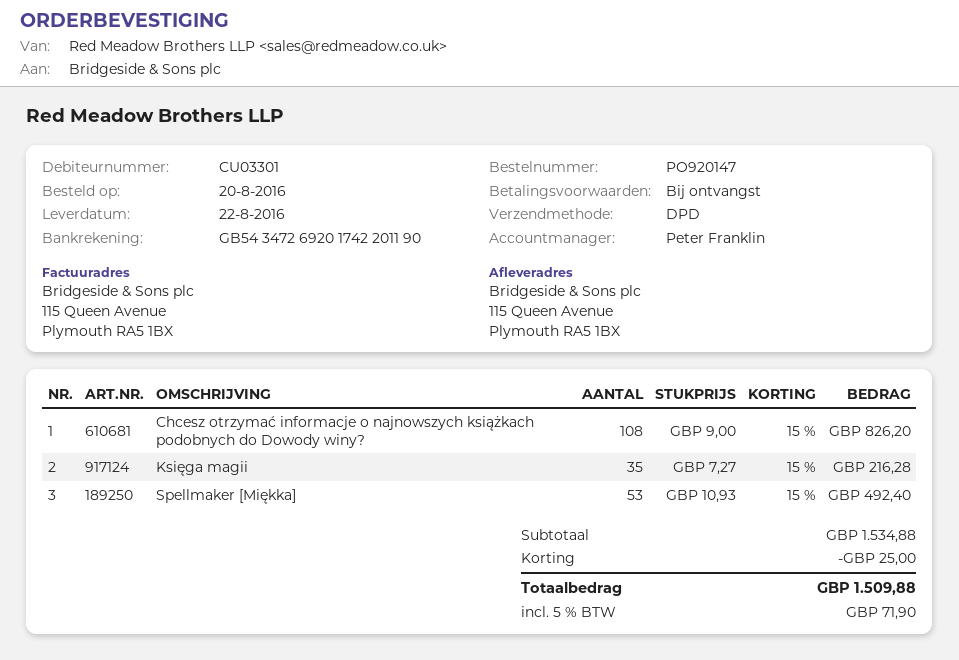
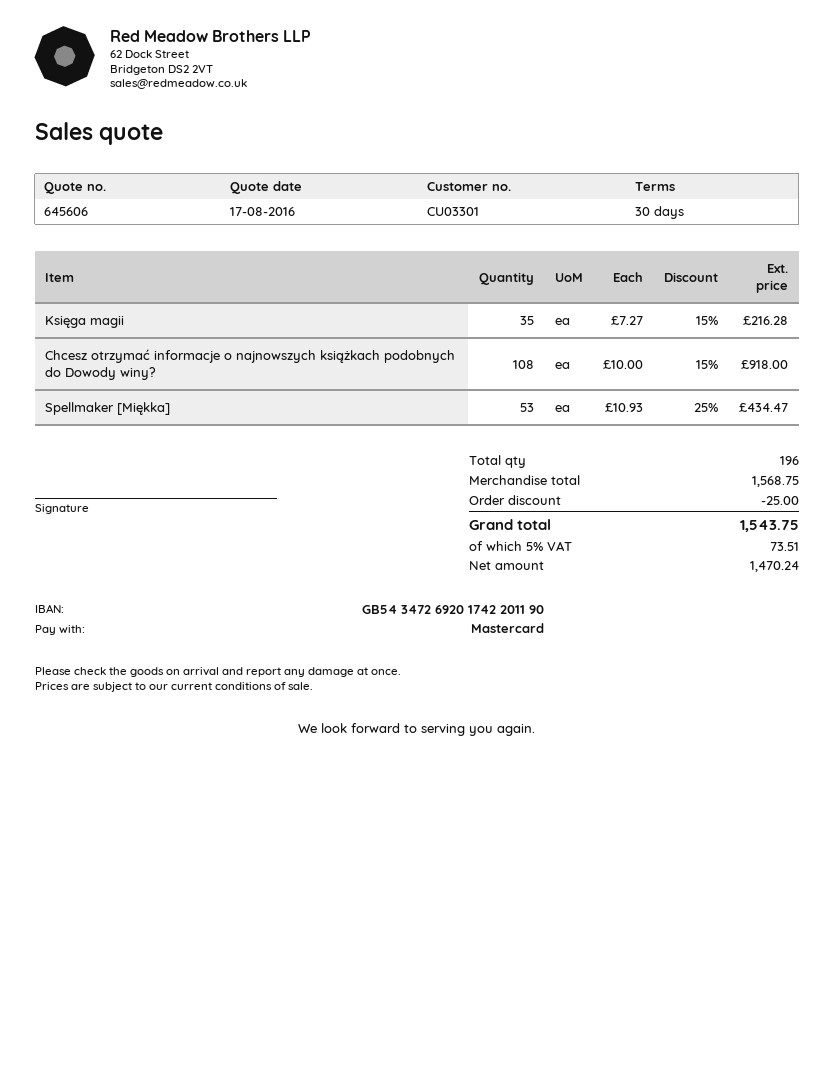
payment terms: on receipt -> 30 days
Chcesz otrzymać informacje o najnowszych książkach podobnych do Dowody winy?: 108 x 9.00 - 15% = 826.20 -> 108 x 10.00 - 15% = 918.00
Spellmaker [Miękka]: 53 x 10.93 - 15% = 492.40 -> 53 x 10.93 - 25% = 434.47
subtotal: 1534.88 -> 1568.75
tax: 5% = 71.90 -> 5% = 73.51
total: 1509.88 -> 1543.75

